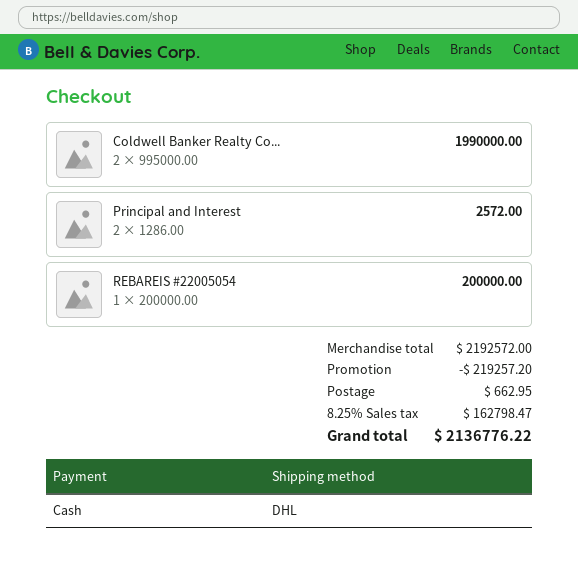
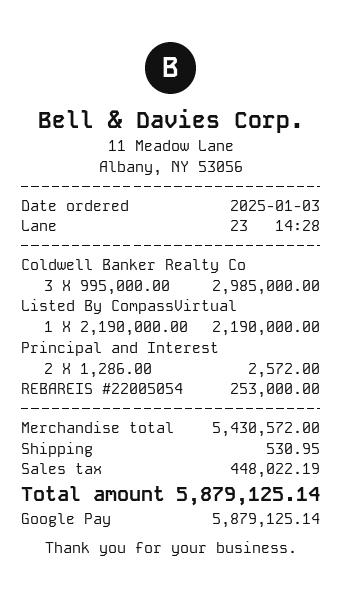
payment method: cash -> Google Pay
Coldwell Banker Realty Co...: 2 x 995000.00 = 1990000.00 -> 3 x 995000.00 = 2985000.00
REBAREIS #22005054: 1 x 200000.00 = 200000.00 -> 1 x 253000.00 = 253000.00
Listed By CompassVirtual: none -> 1 x 2190000.00 = 2190000.00
subtotal: 2192572.00 -> 5430572.00
discount: 219257.20 -> none
shipping: 662.95 -> 530.95
tax: 162798.47 -> 448022.19
total: 2136776.22 -> 5879125.14

